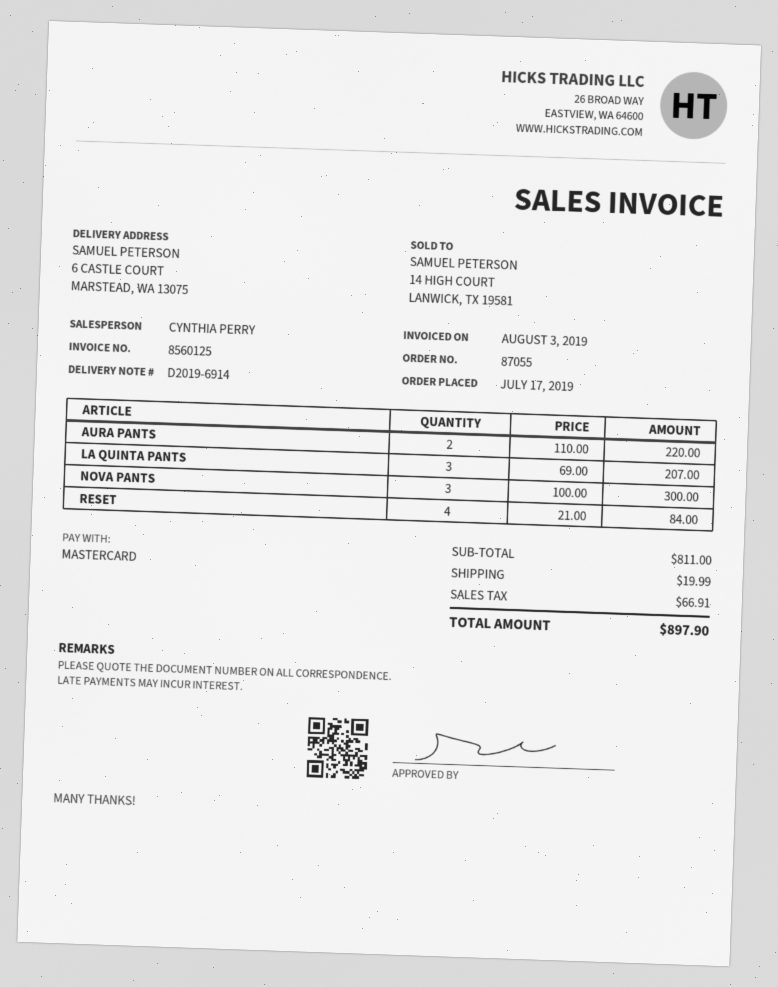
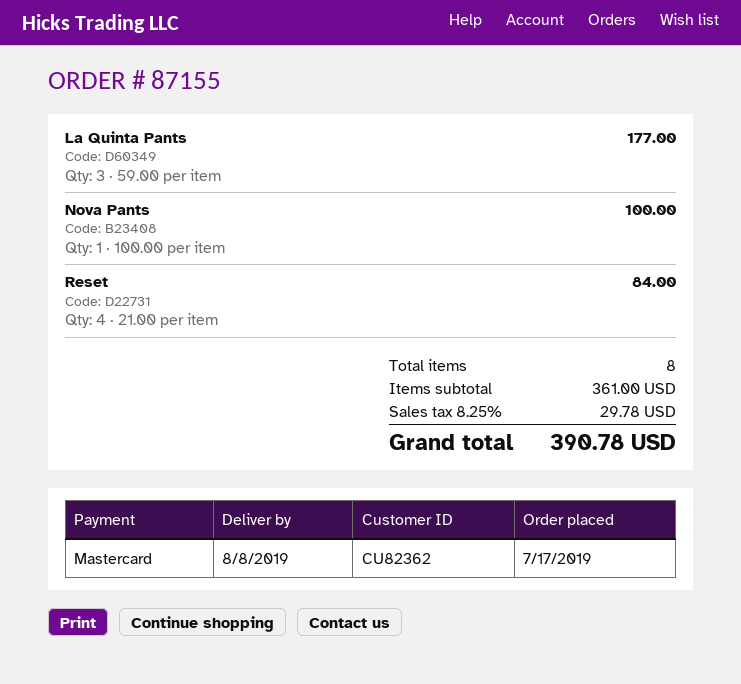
order number: 87055 -> 87155
AURA PANTS: 2 x 110.00 = 220.00 -> none
LA QUINTA PANTS: 3 x 69.00 = 207.00 -> 3 x 59.00 = 177.00
NOVA PANTS: 3 x 100.00 = 300.00 -> 1 x 100.00 = 100.00
subtotal: 811.00 -> 361.00
shipping: 19.99 -> none
tax: 66.91 -> 29.78
total: 897.90 -> 390.78

